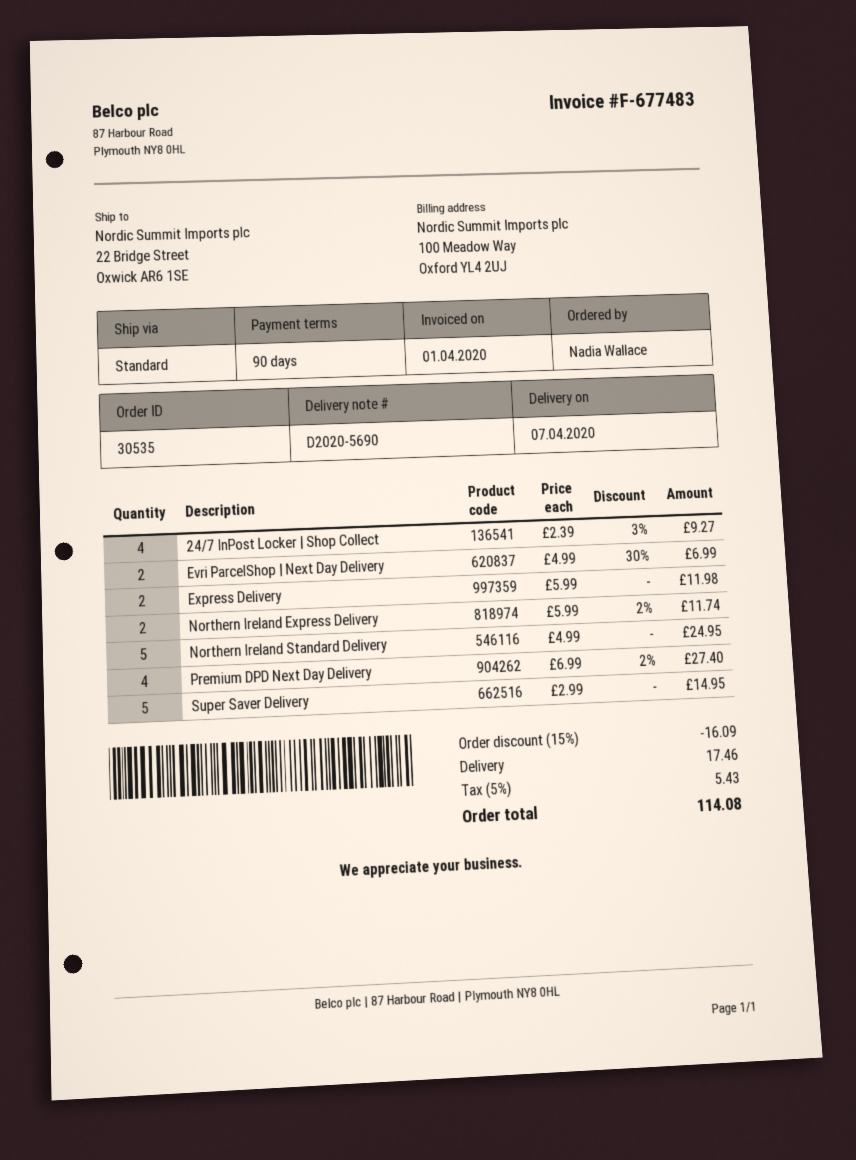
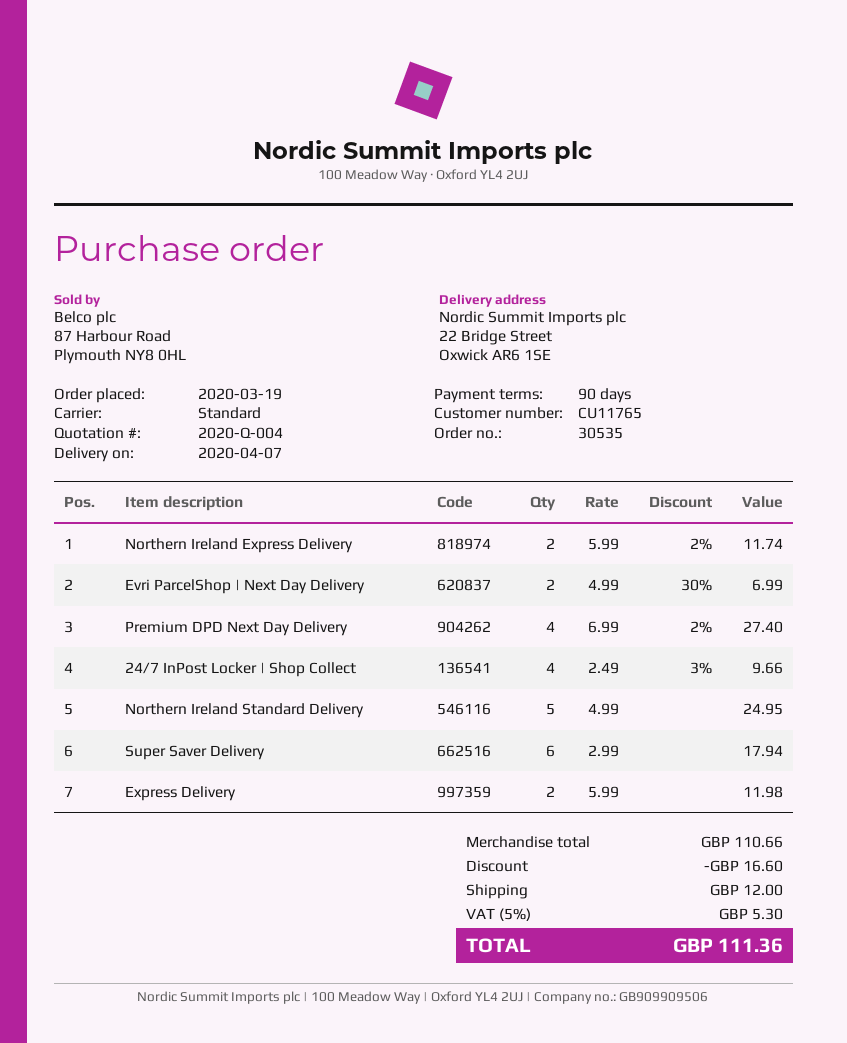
24/7 InPost Locker | Shop Collect: 4 x 2.39 - 3% = 9.27 -> 4 x 2.49 - 3% = 9.66
Super Saver Delivery: 5 x 2.99 = 14.95 -> 6 x 2.99 = 17.94
discount: 16.09 -> 16.60
shipping: 17.46 -> 12.00
tax: 5% = 5.43 -> 5% = 5.30
total: 114.08 -> 111.36

